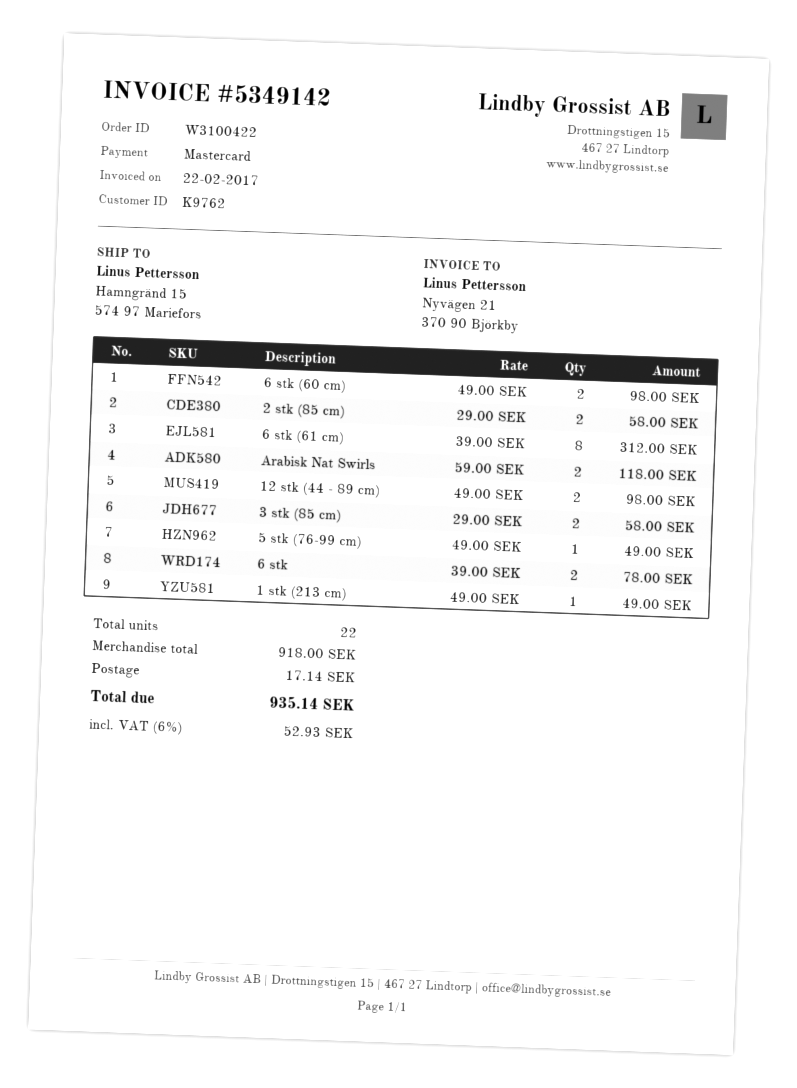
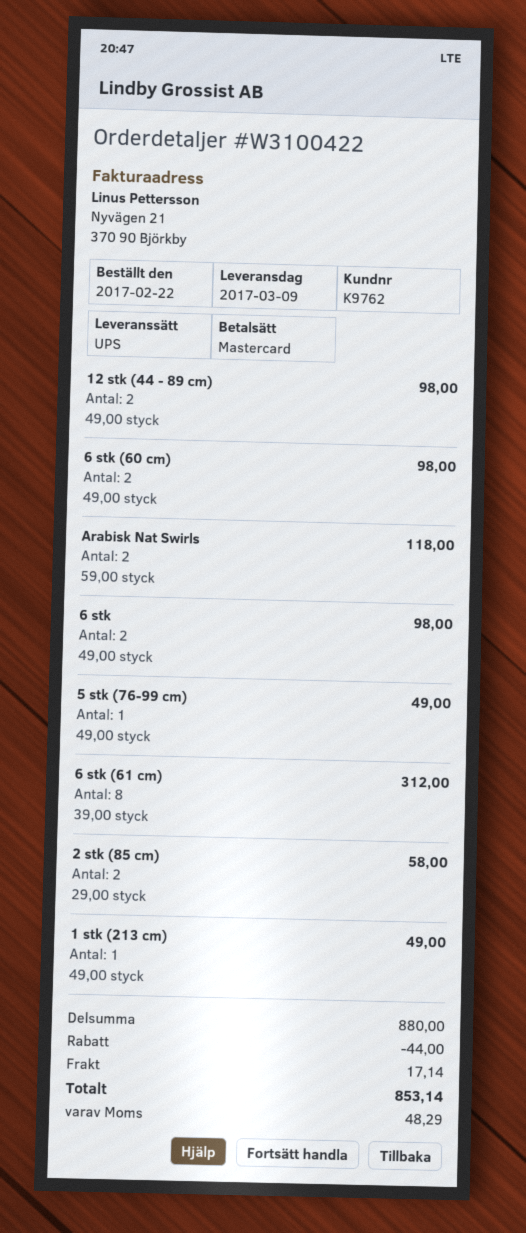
3 stk (85 cm): 2 x 29.00 = 58.00 -> none
6 stk: 2 x 39.00 = 78.00 -> 2 x 49.00 = 98.00
subtotal: 918.00 -> 880.00
discount: none -> 44.00
tax: 52.93 -> 48.29
total: 935.14 -> 853.14

